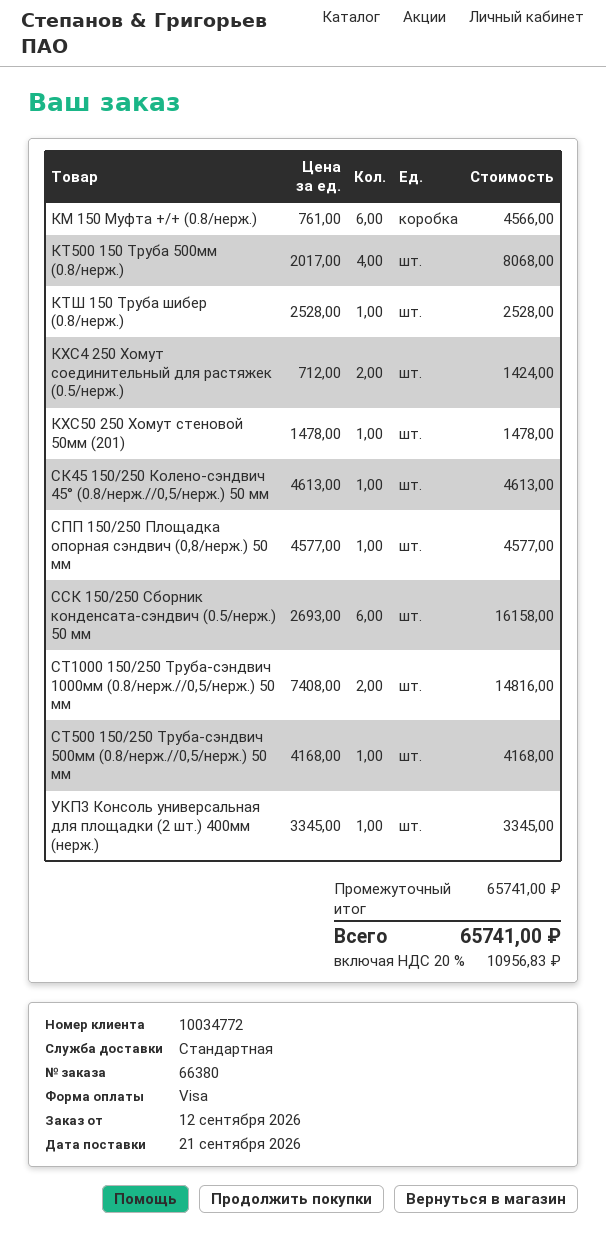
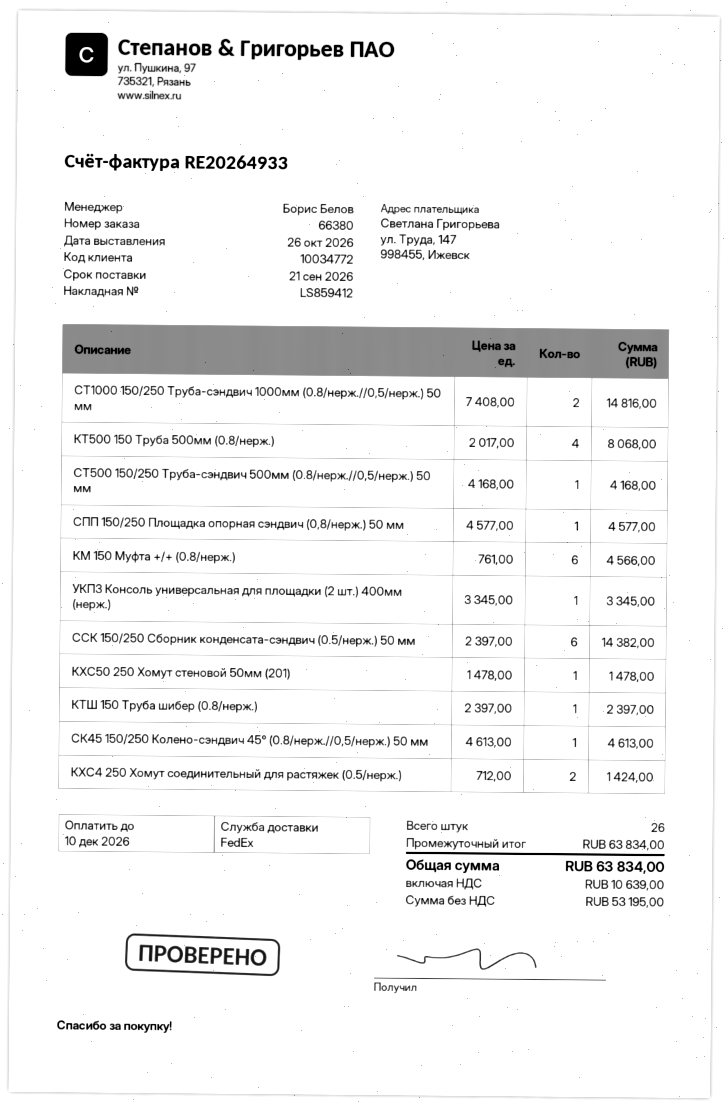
shipping method: standard -> FedEx
КТШ 150 Труба шибер (0.8/нерж.): 1 x 2528.00 = 2528.00 -> 1 x 2397.00 = 2397.00
ССК 150/250 Сборник конденсата-сэндвич (0.5/нерж.) 50 мм: 6 x 2693.00 = 16158.00 -> 6 x 2397.00 = 14382.00
subtotal: 65741.00 -> 63834.00
tax: 10956.83 -> 10639.00
total: 65741.00 -> 63834.00

